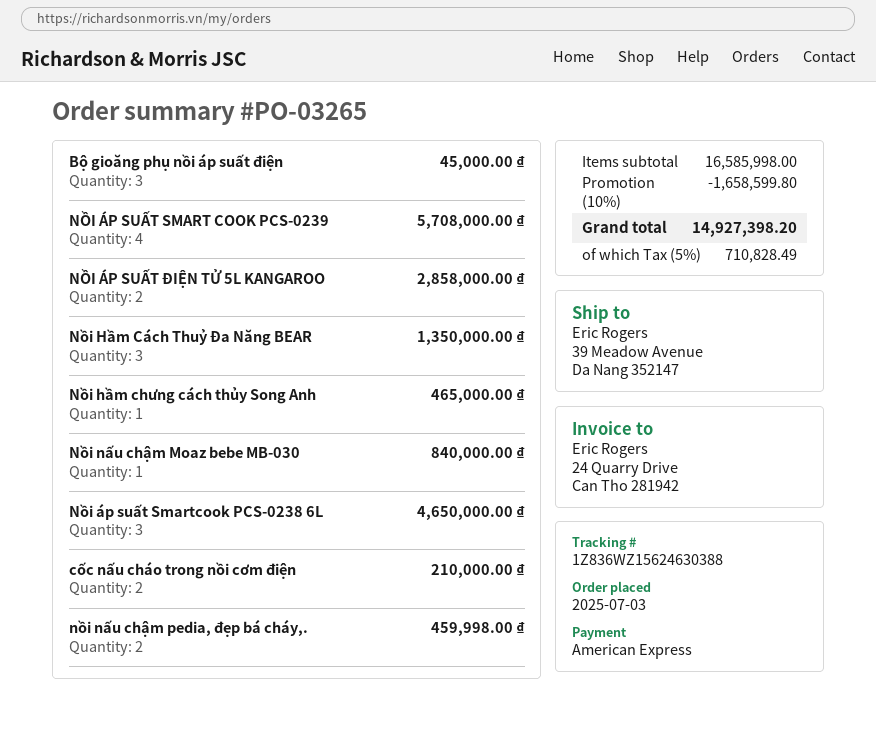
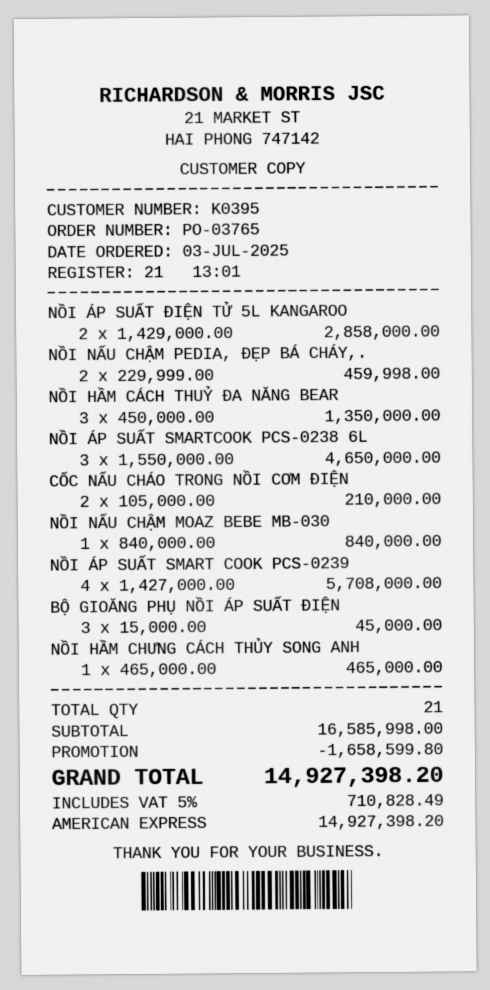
order number: PO-03265 -> PO-03765

